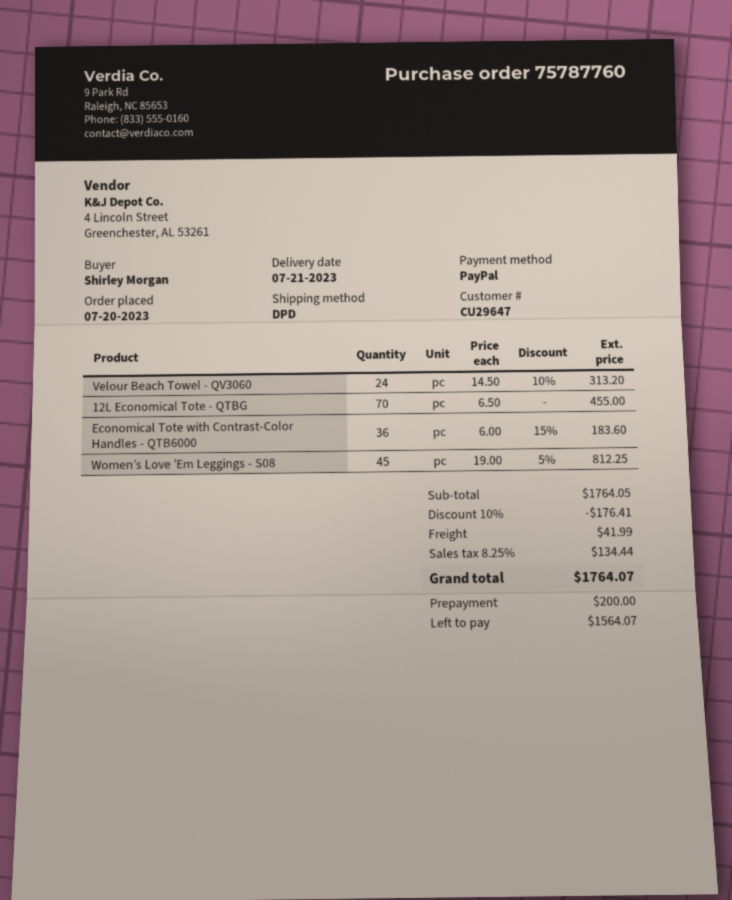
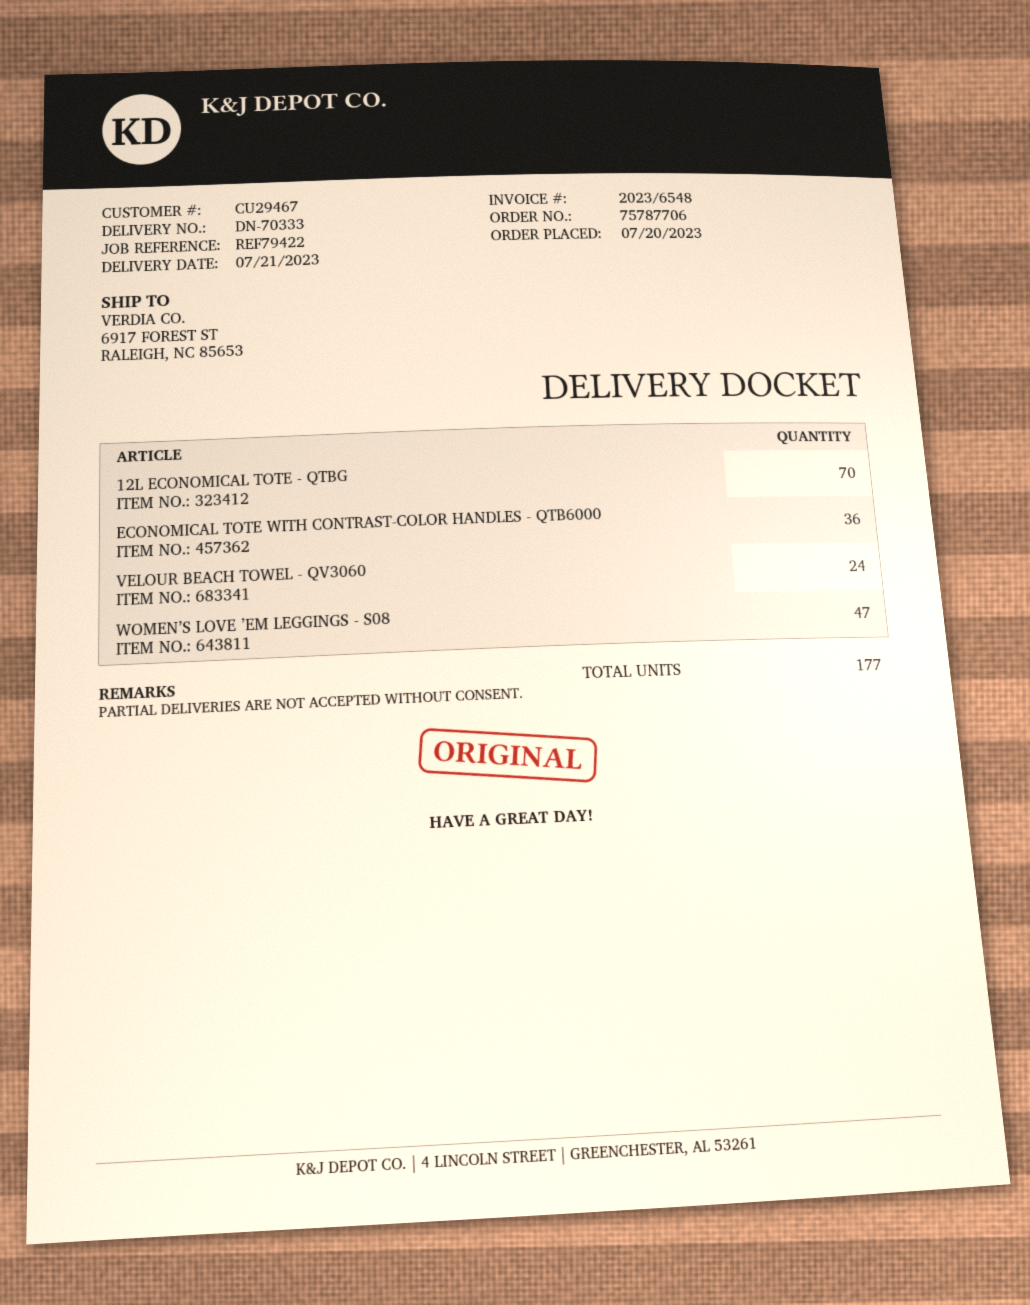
order number: 75787760 -> 75787706
customer number: CU29647 -> CU29467
Women’s Love ’Em Leggings - S08: 45 -> 47

